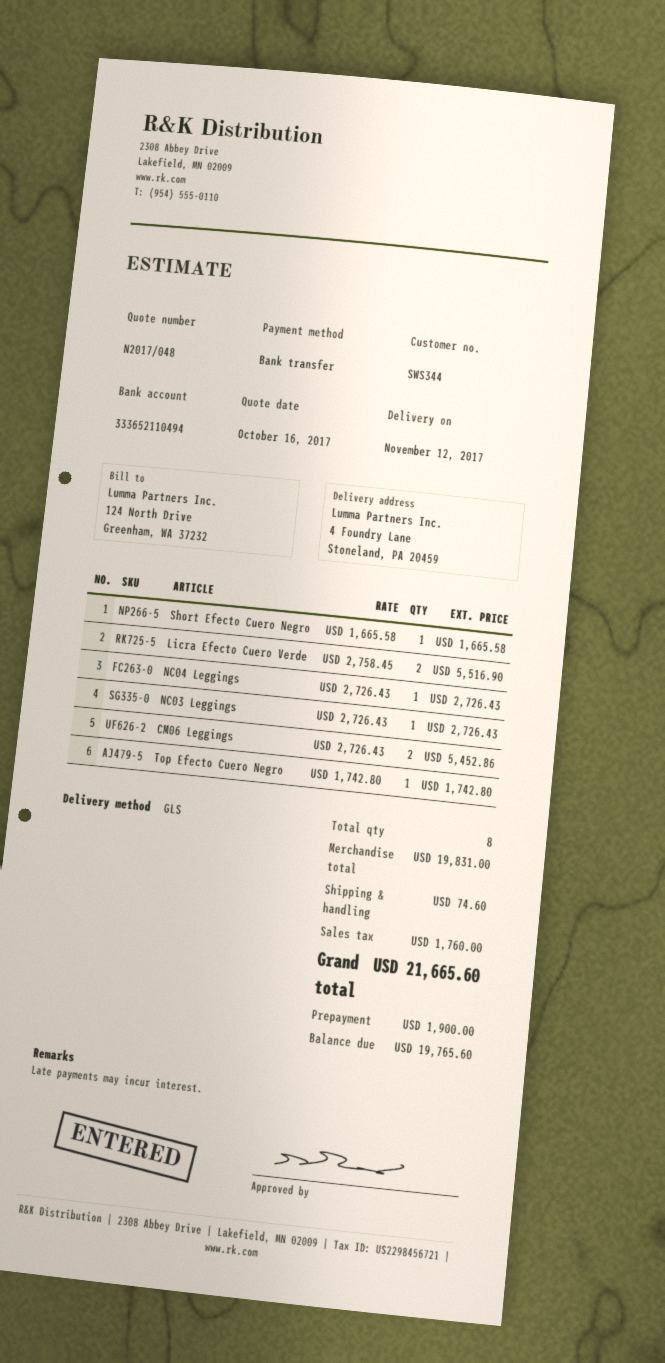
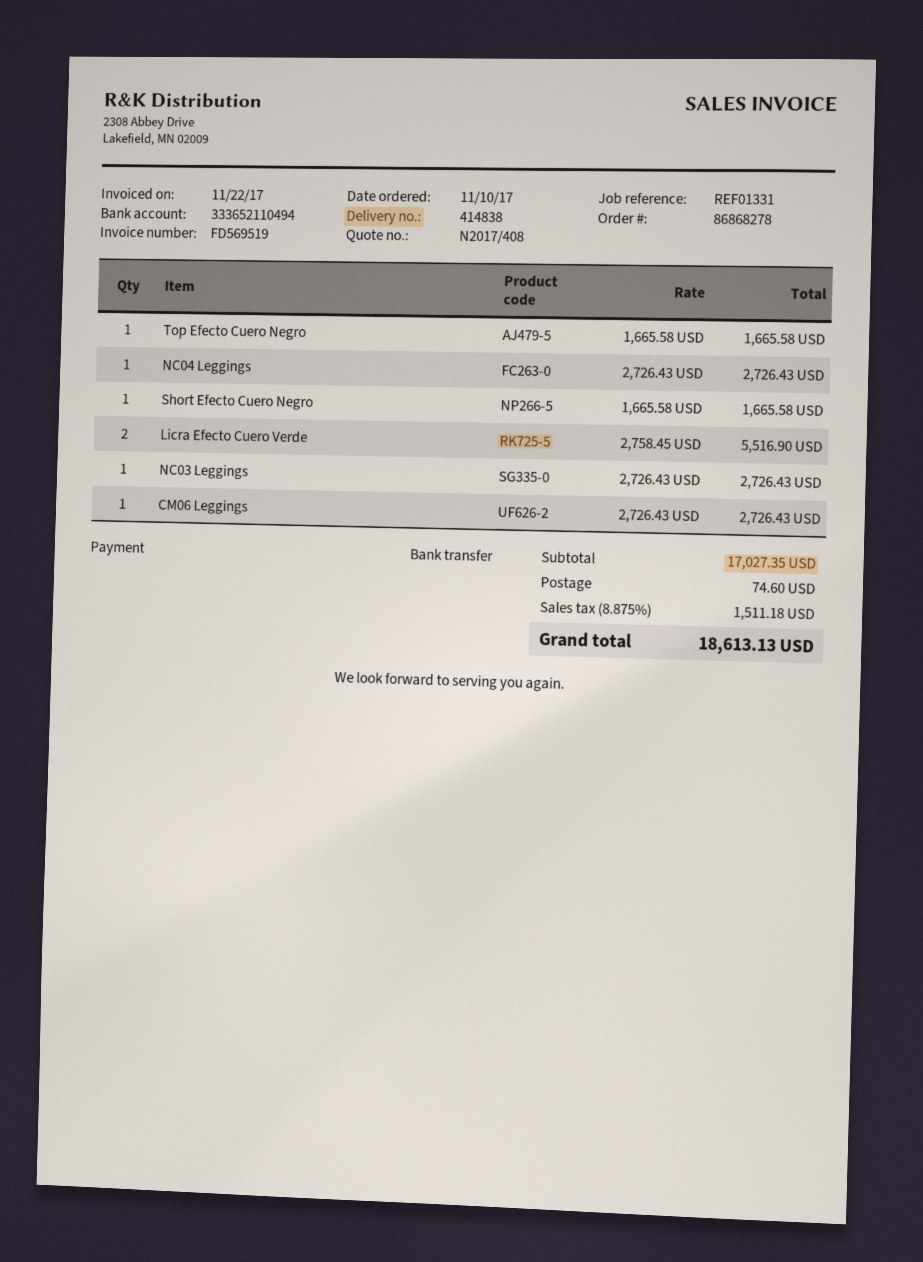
quote number: N2017/048 -> N2017/408
CM06 Leggings: 2 x 2726.43 = 5452.86 -> 1 x 2726.43 = 2726.43
Top Efecto Cuero Negro: 1 x 1742.80 = 1742.80 -> 1 x 1665.58 = 1665.58
subtotal: 19831.00 -> 17027.35
tax: 1760.00 -> 1511.18
total: 21665.60 -> 18613.13

